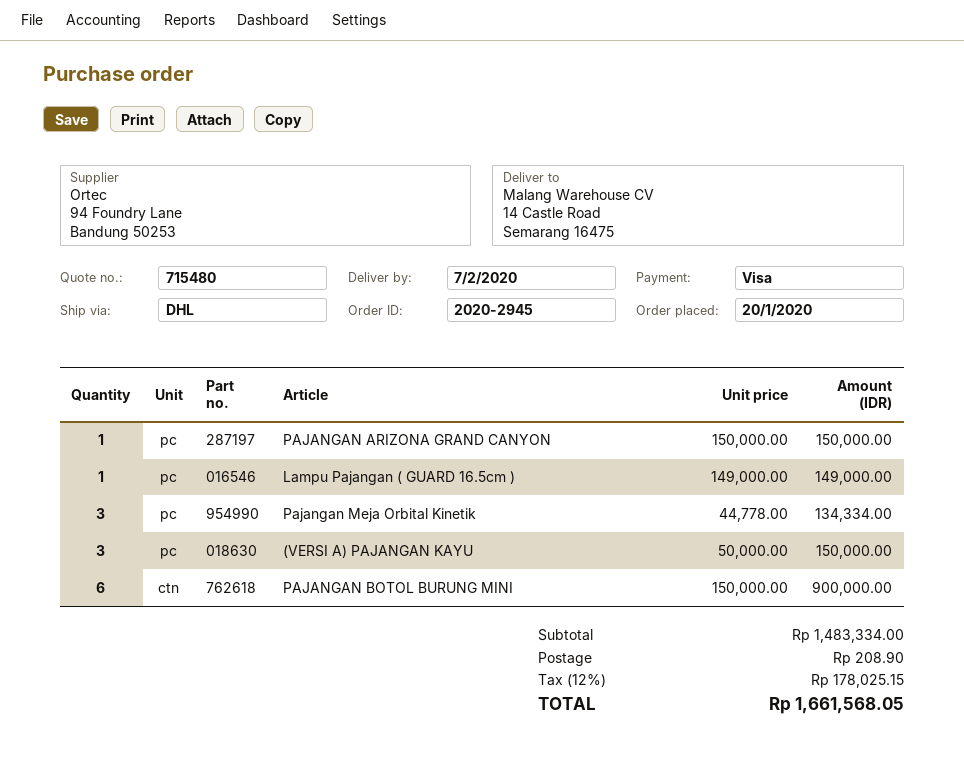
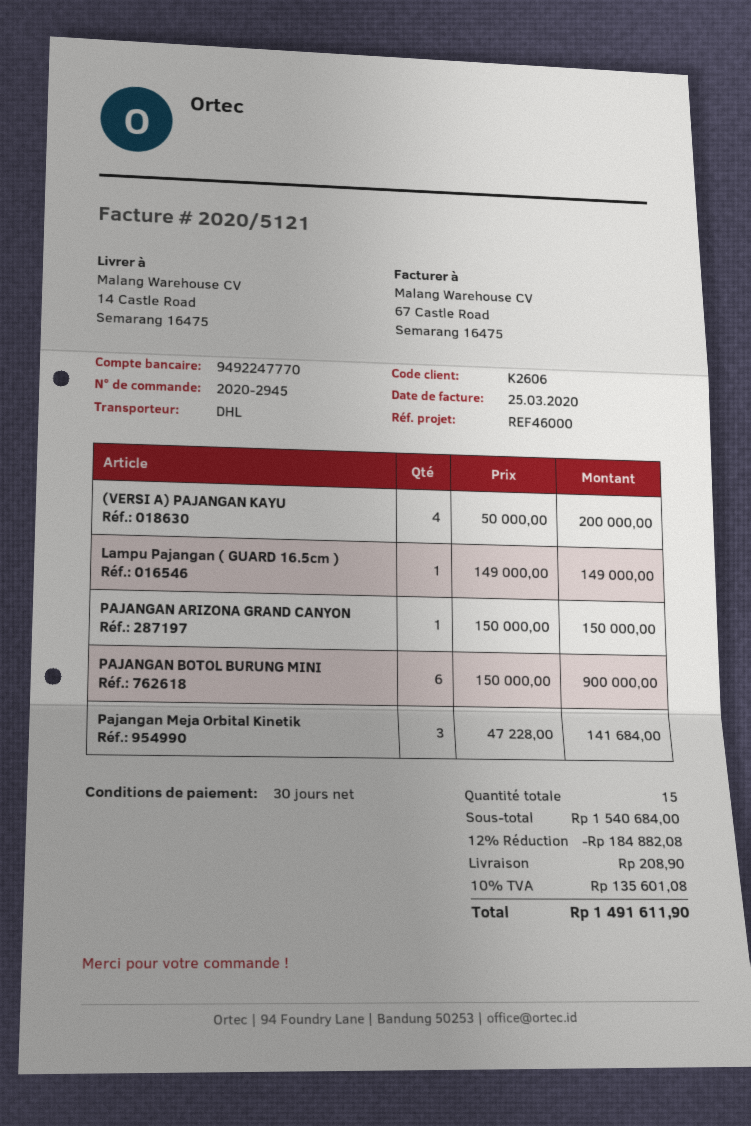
Pajangan Meja Orbital Kinetik: 3 x 44778.00 = 134334.00 -> 3 x 47228.00 = 141684.00
(VERSI A) PAJANGAN KAYU: 3 x 50000.00 = 150000.00 -> 4 x 50000.00 = 200000.00
subtotal: 1483334.00 -> 1540684.00
discount: none -> 12% = 184882.08
tax: 12% = 178025.15 -> 10% = 135601.08
total: 1661568.05 -> 1491611.90

